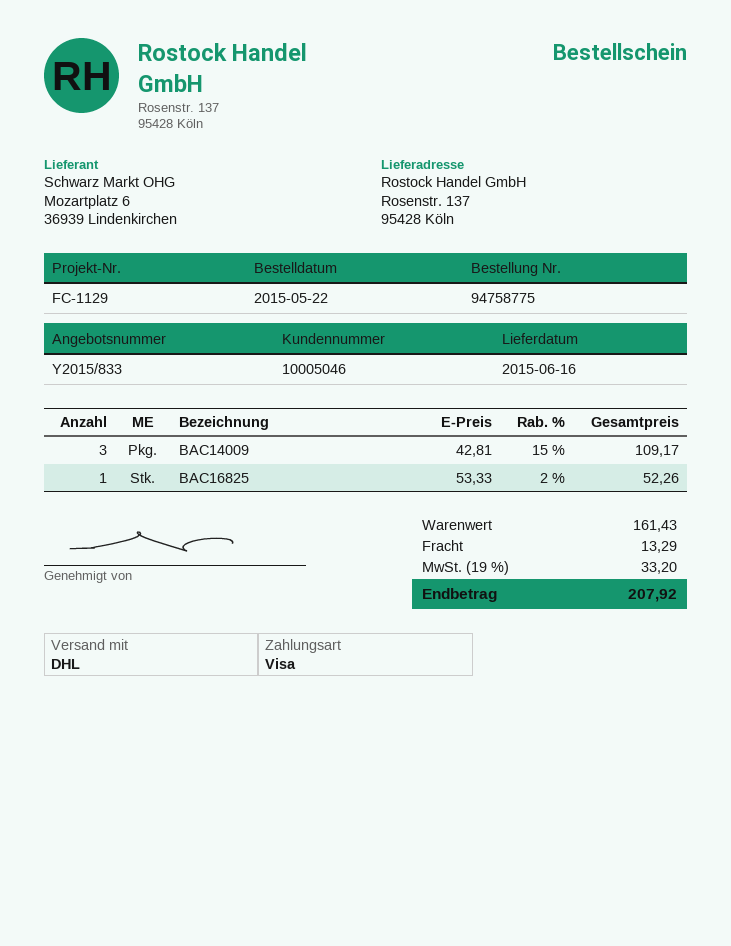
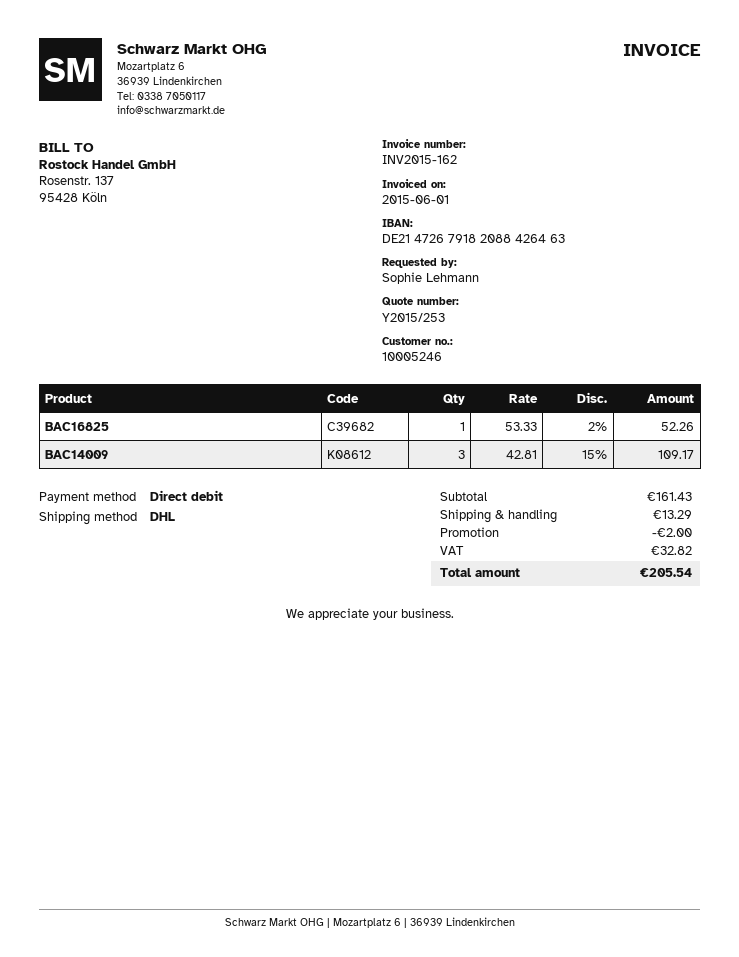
quote number: Y2015/833 -> Y2015/253
customer number: 10005046 -> 10005246
payment method: Visa -> direct debit
discount: none -> 2.00
tax: 33.20 -> 32.82
total: 207.92 -> 205.54

